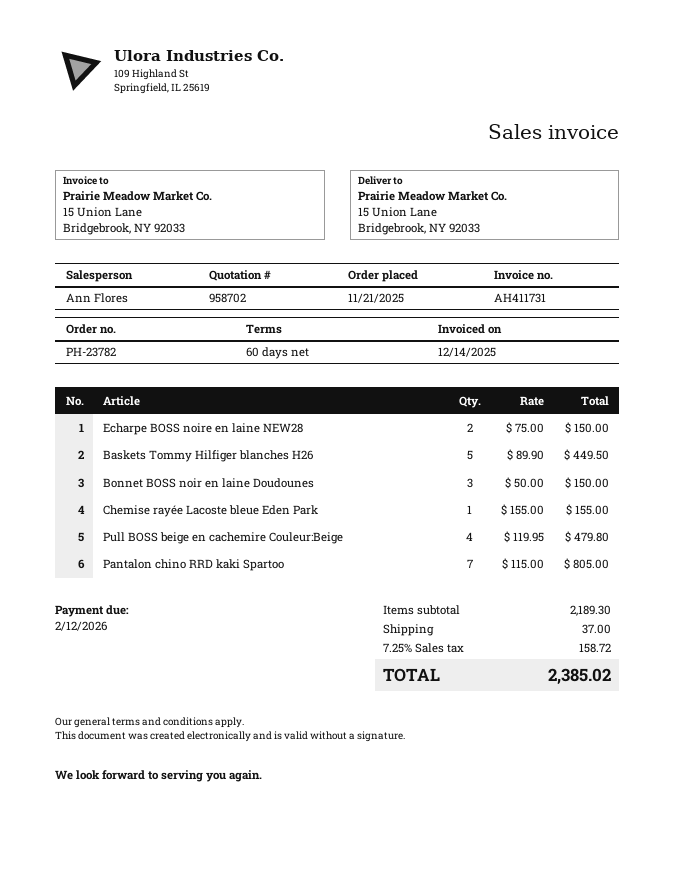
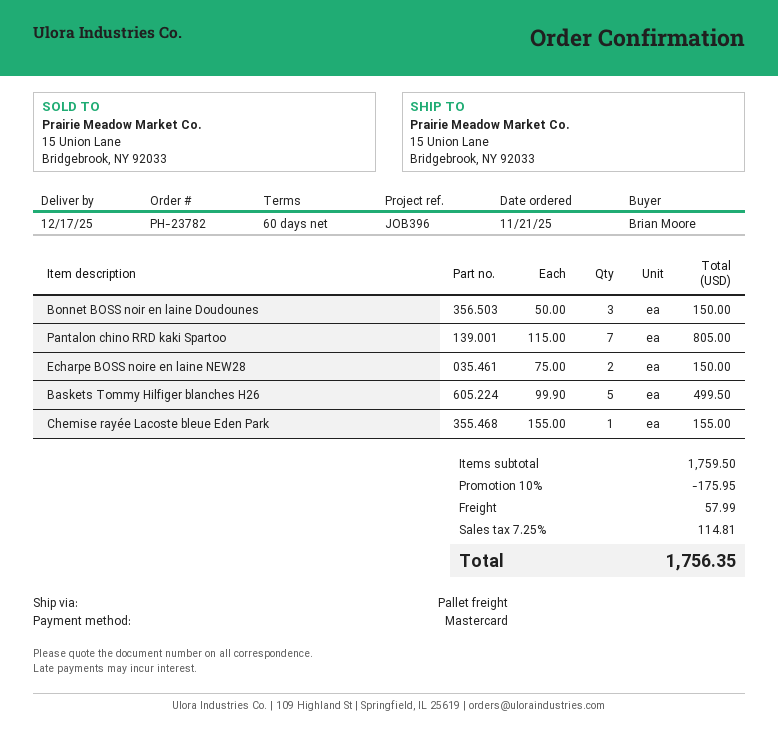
Baskets Tommy Hilfiger blanches H26: 5 x 89.90 = 449.50 -> 5 x 99.90 = 499.50
Pull BOSS beige en cachemire Couleur:Beige: 4 x 119.95 = 479.80 -> none
subtotal: 2189.30 -> 1759.50
discount: none -> 10% = 175.95
shipping: 37.00 -> 57.99
tax: 7.25% = 158.72 -> 7.25% = 114.81
total: 2385.02 -> 1756.35

